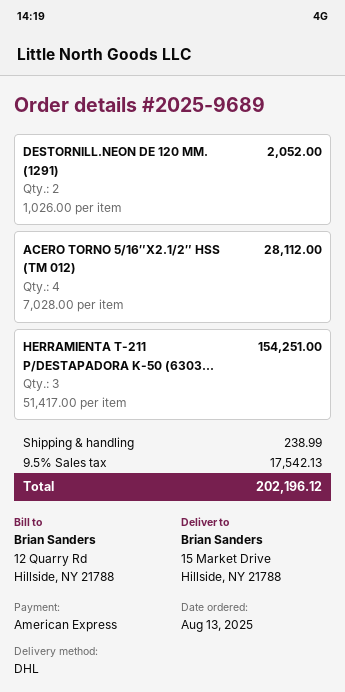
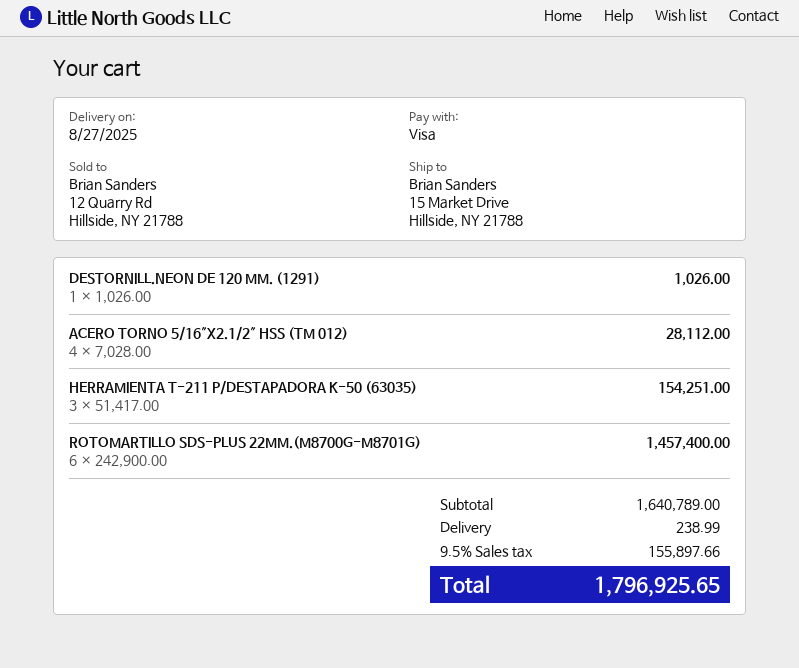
payment method: American Express -> Visa
DESTORNILL.NEON DE 120 MM. (1291): 2 x 1026.00 = 2052.00 -> 1 x 1026.00 = 1026.00
ROTOMARTILLO SDS-PLUS 22MM.(M8700G-M8701G): none -> 6 x 242900.00 = 1457400.00
tax: 9.5% = 17542.13 -> 9.5% = 155897.66
total: 202196.12 -> 1796925.65

